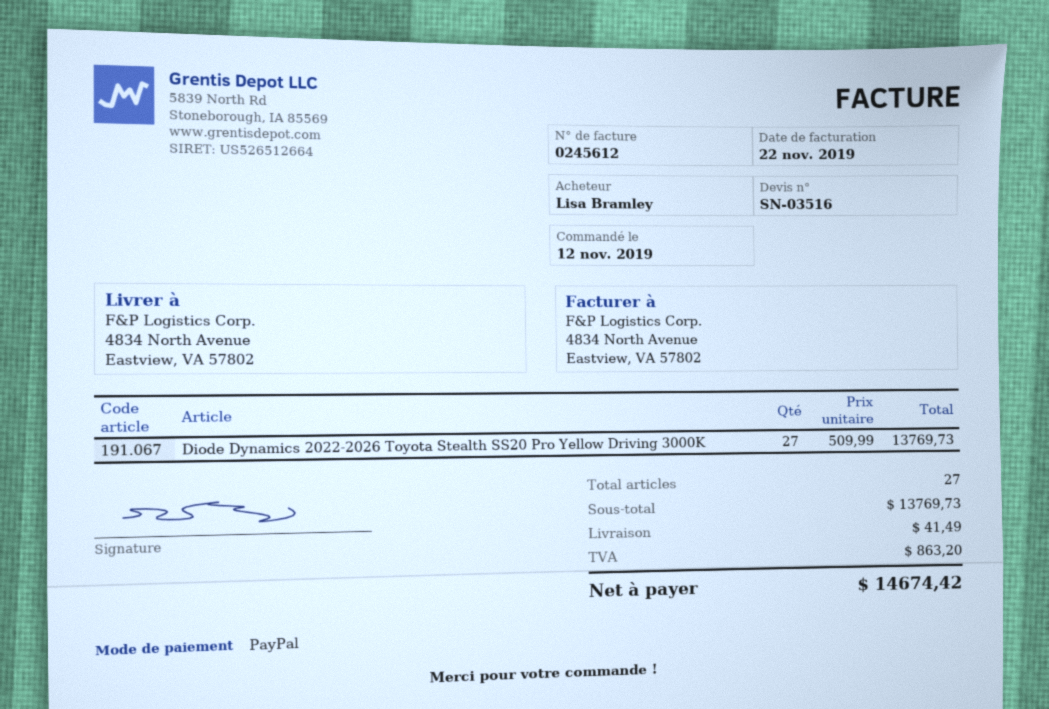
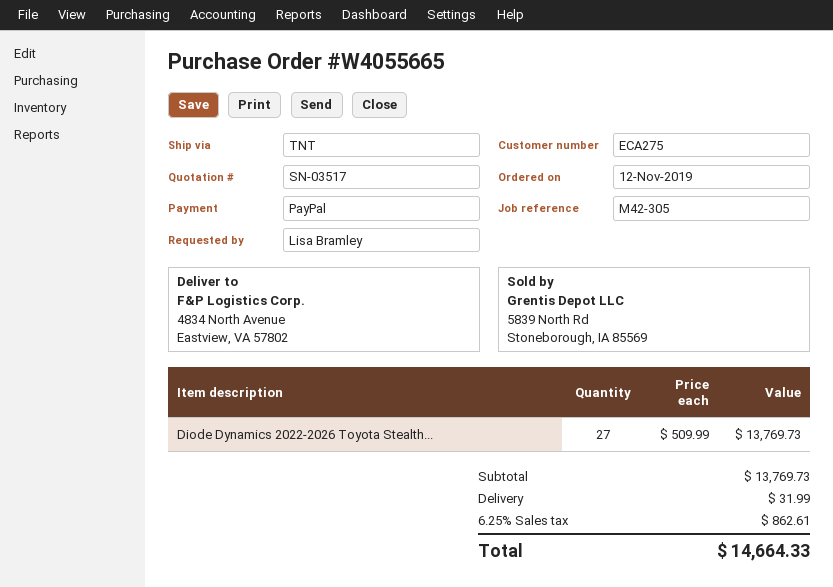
quote number: SN-03516 -> SN-03517
shipping: 41.49 -> 31.99
tax: 863.20 -> 862.61
total: 14674.42 -> 14664.33

